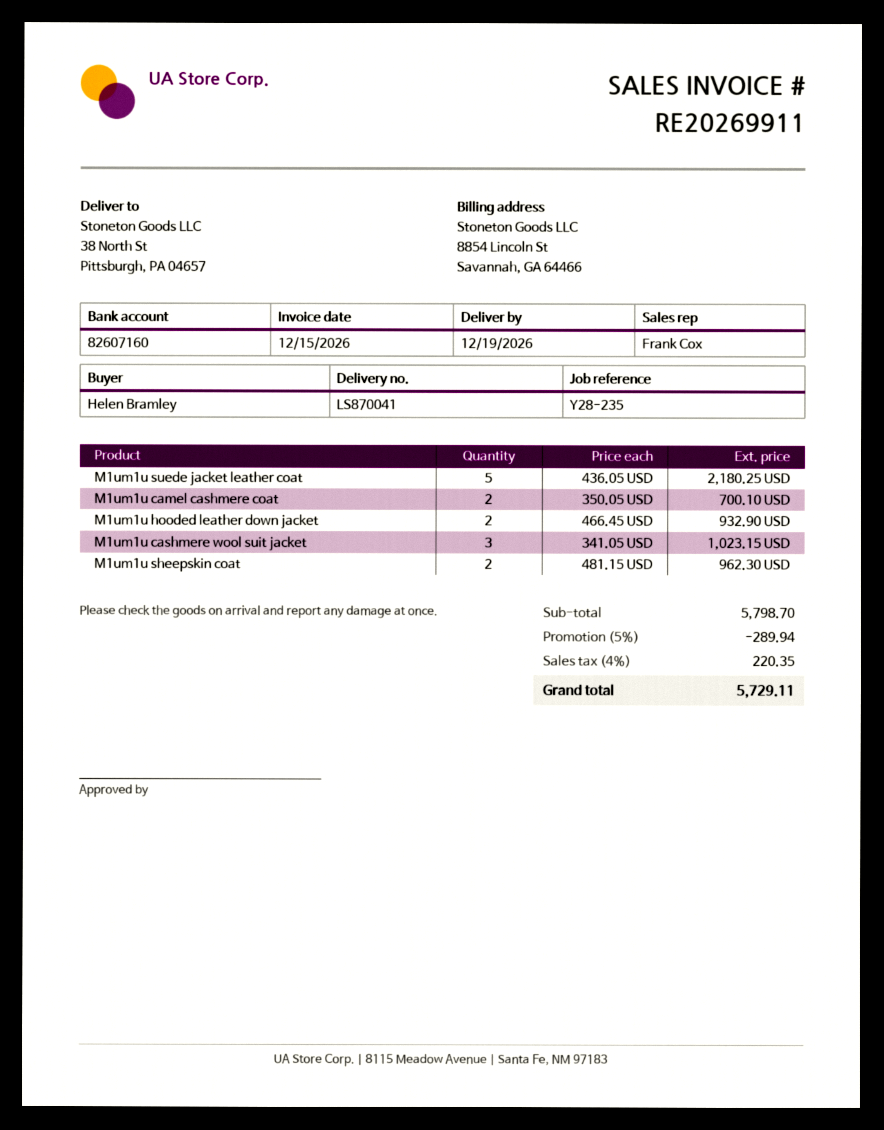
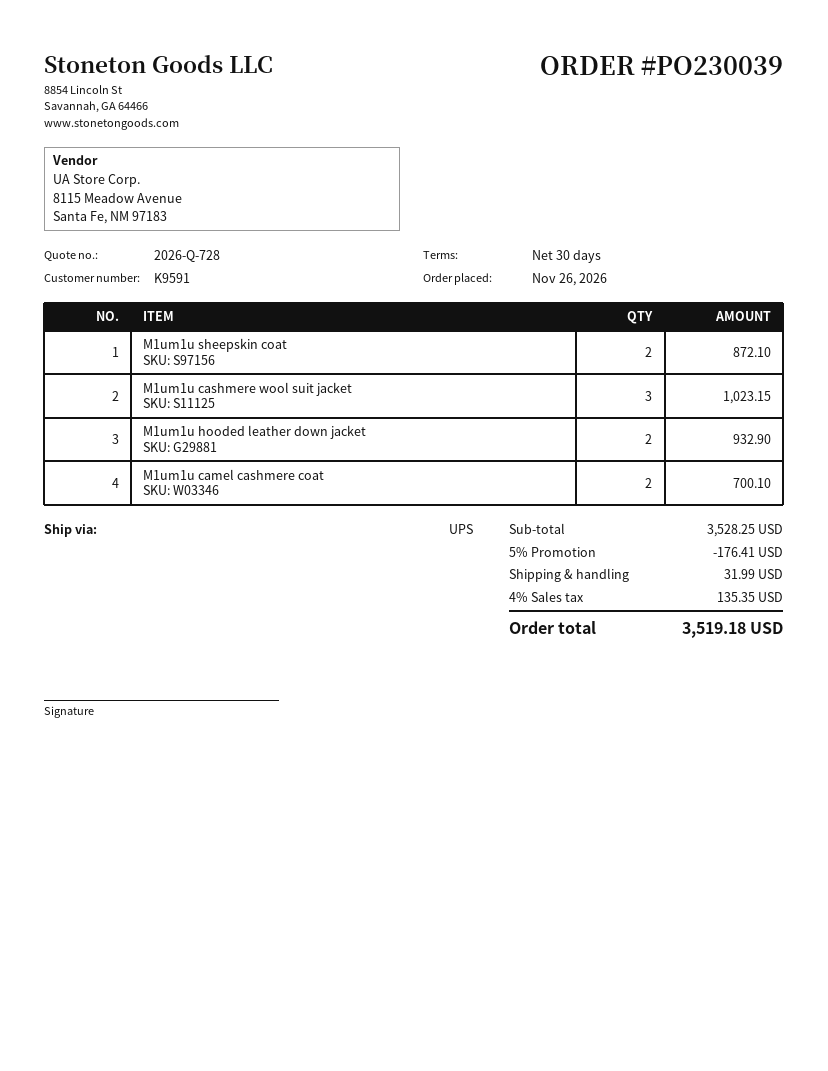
M1um1u suede jacket leather coat: 5 for 2180.25 -> none
M1um1u sheepskin coat: 2 for 962.30 -> 2 for 872.10
subtotal: 5798.70 -> 3528.25
discount: 5% = 289.94 -> 5% = 176.41
shipping: none -> 31.99
tax: 4% = 220.35 -> 4% = 135.35
total: 5729.11 -> 3519.18

